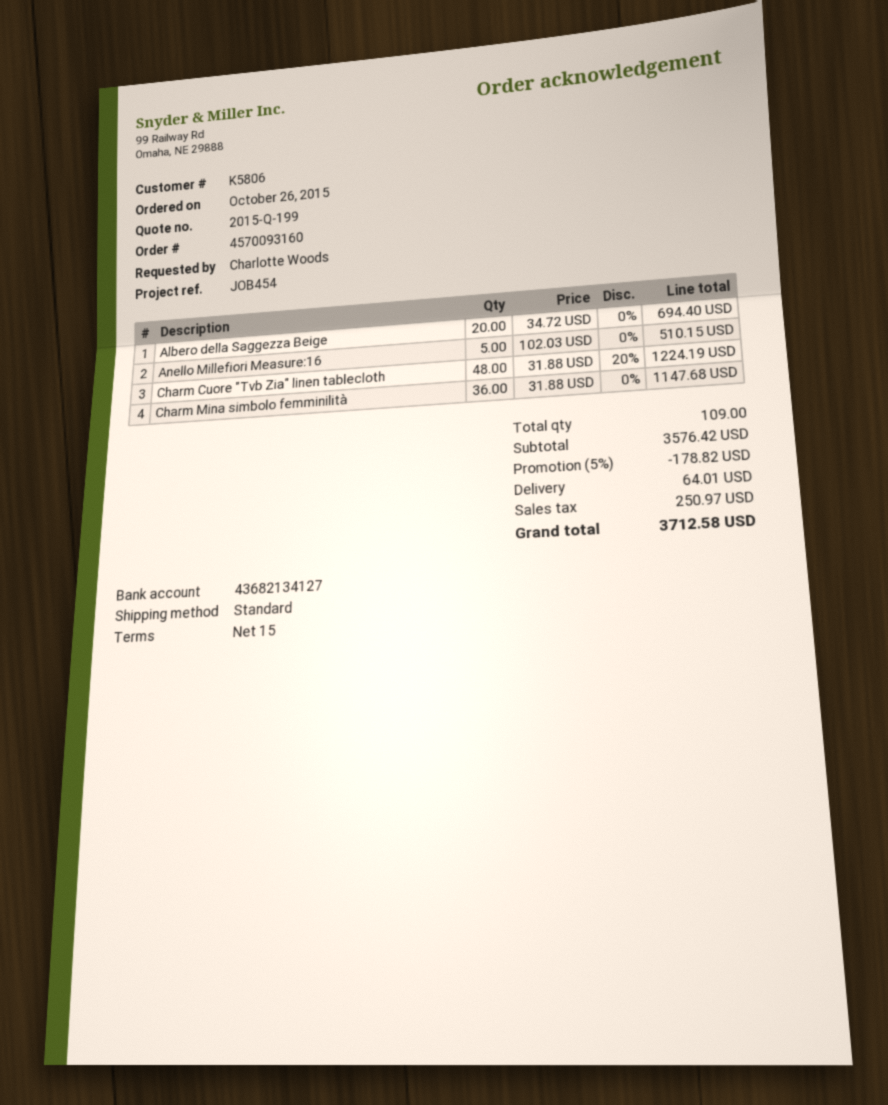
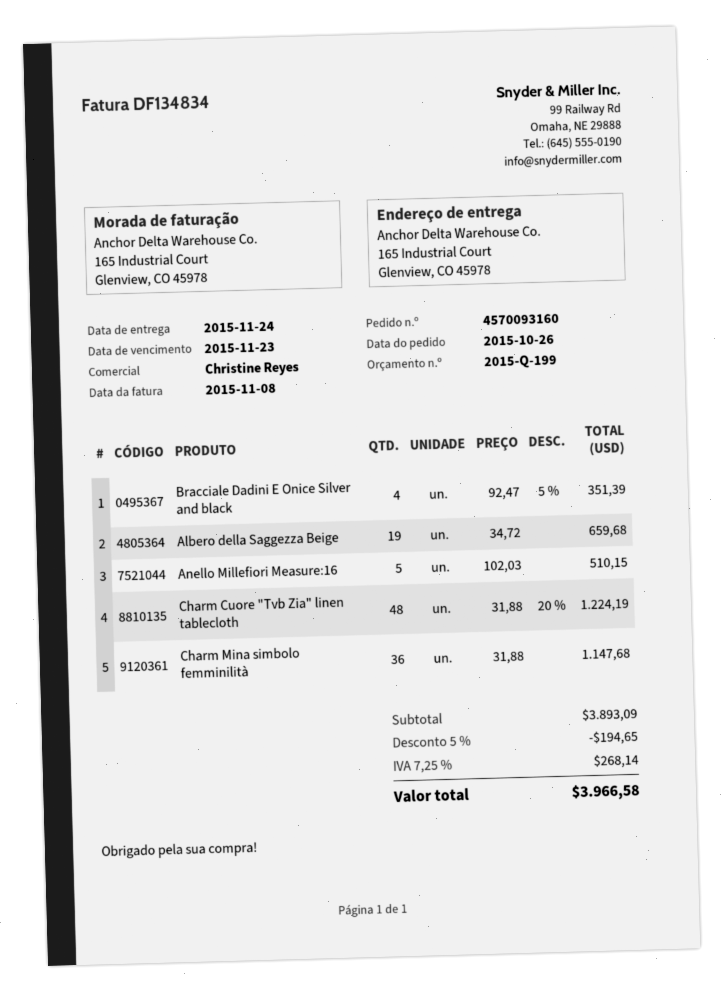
Albero della Saggezza Beige: 20 x 34.72 = 694.40 -> 19 x 34.72 = 659.68
Bracciale Dadini E Onice Silver and black: none -> 4 x 92.47 - 5% = 351.39
subtotal: 3576.42 -> 3893.09
discount: 5% = 178.82 -> 5% = 194.65
shipping: 64.01 -> none
tax: 250.97 -> 268.14
total: 3712.58 -> 3966.58

